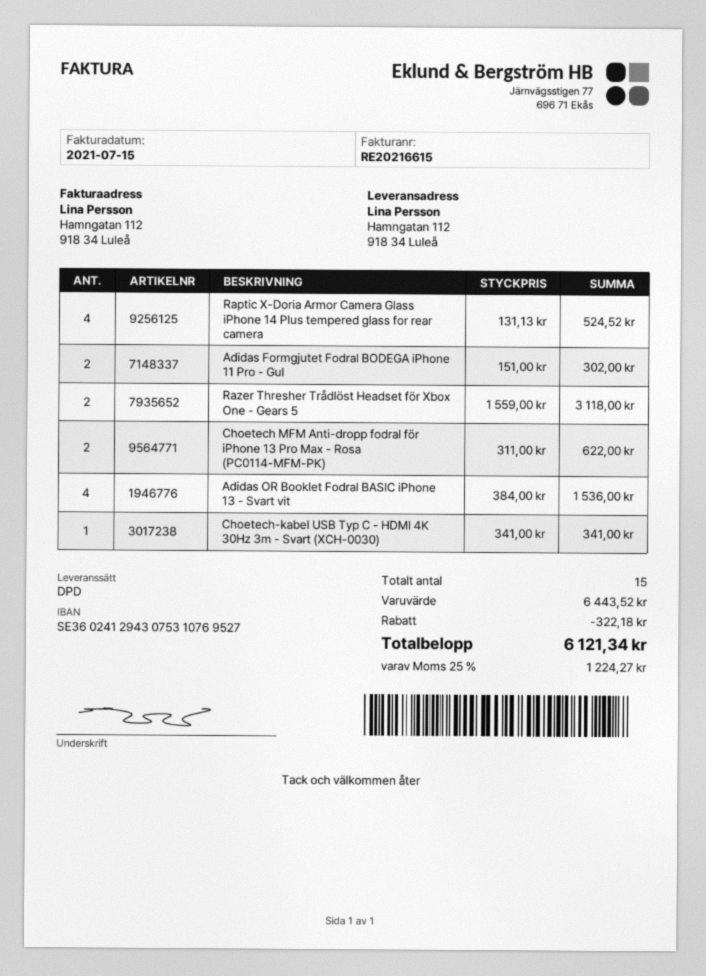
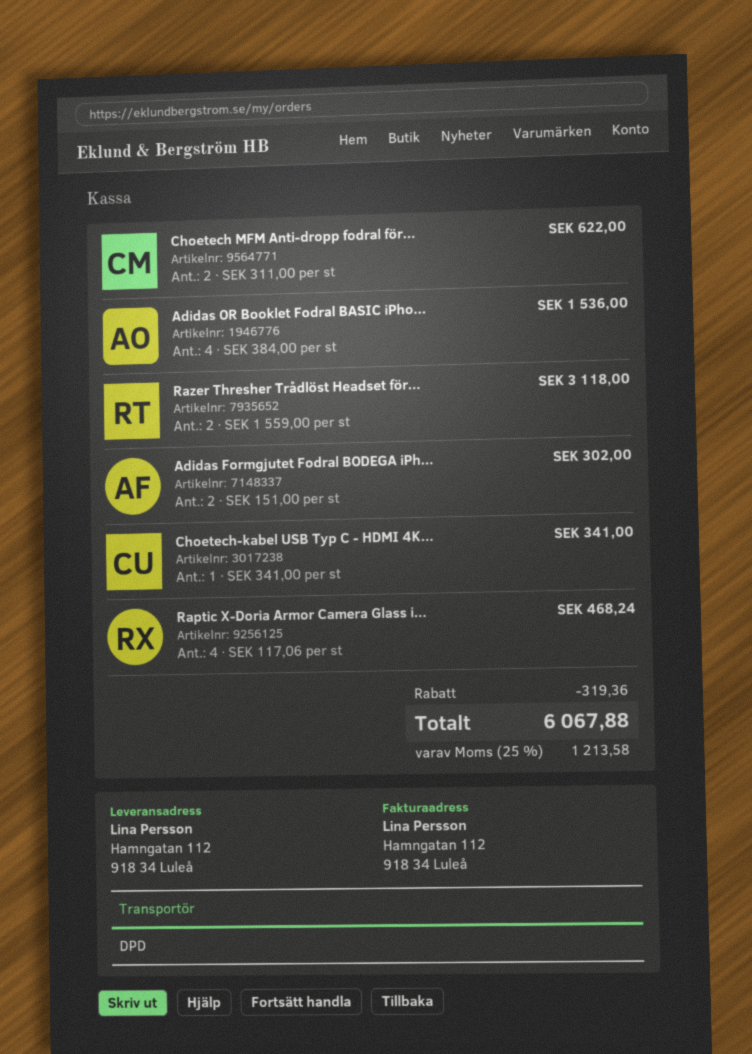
Raptic X-Doria Armor Camera Glass iPhone 14 Plus tempered glass for rear camera: 4 x 131.13 = 524.52 -> 4 x 117.06 = 468.24
discount: 322.18 -> 319.36
tax: 25% = 1224.27 -> 25% = 1213.58
total: 6121.34 -> 6067.88

